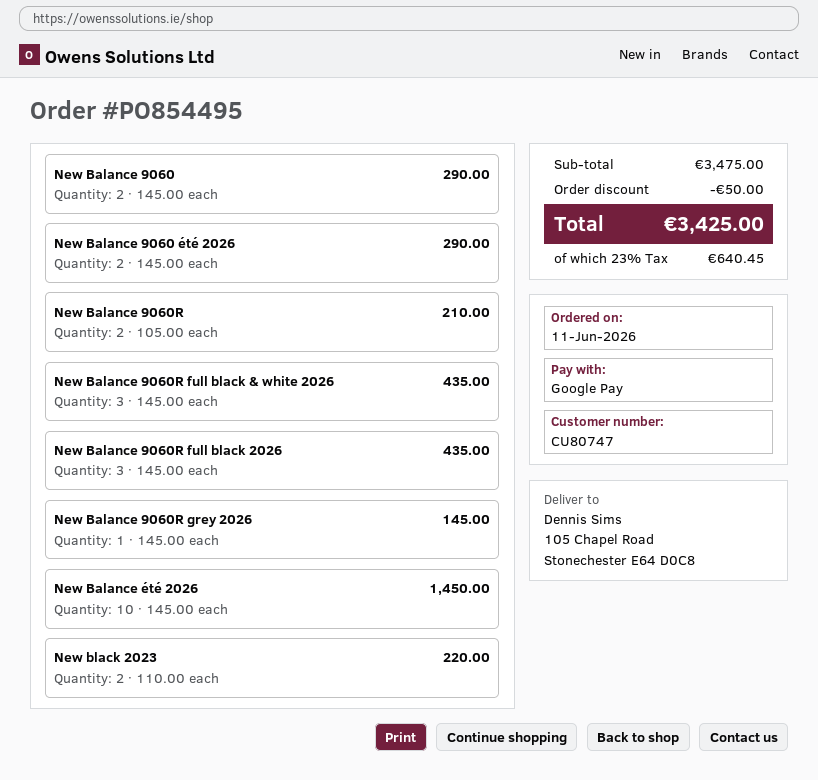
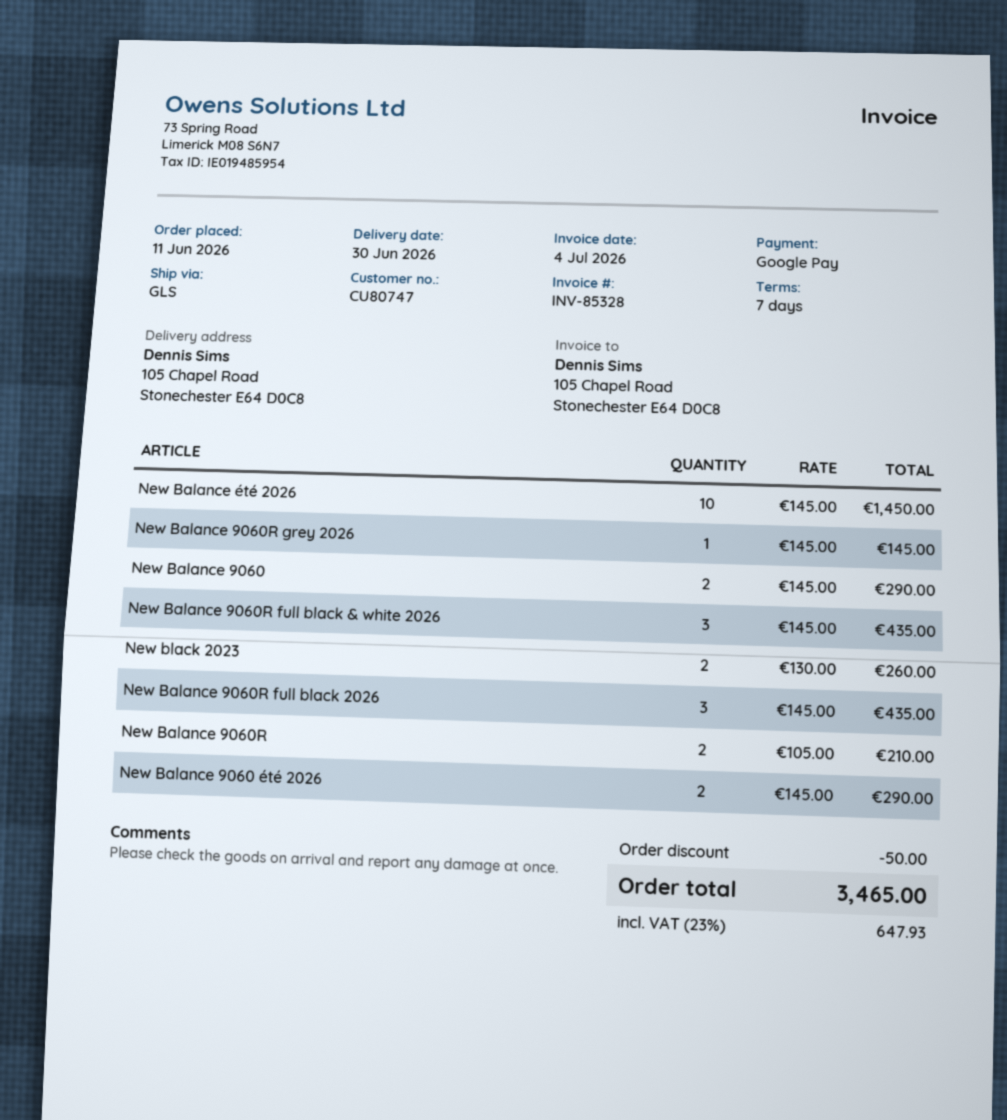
New black 2023: 2 x 110.00 = 220.00 -> 2 x 130.00 = 260.00
tax: 23% = 640.45 -> 23% = 647.93
total: 3425.00 -> 3465.00

